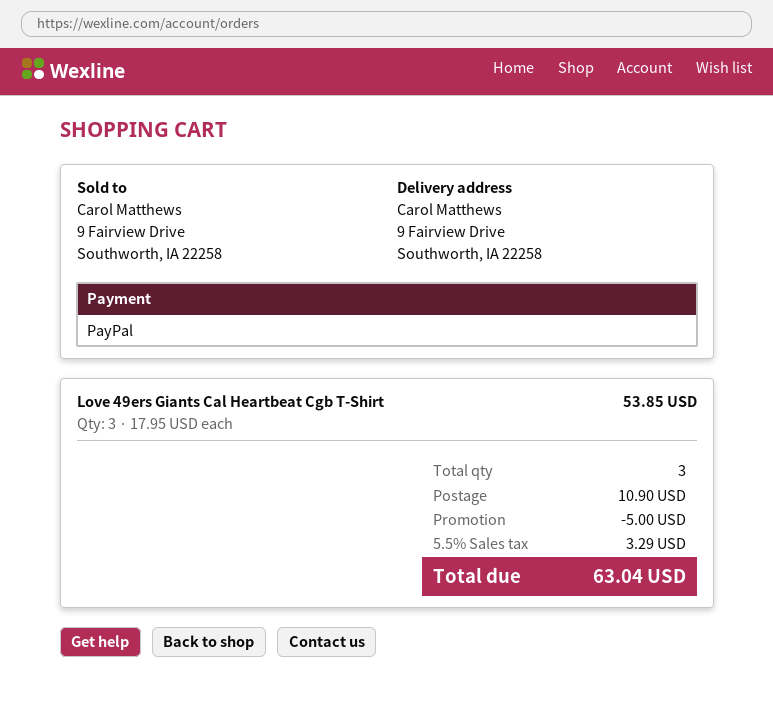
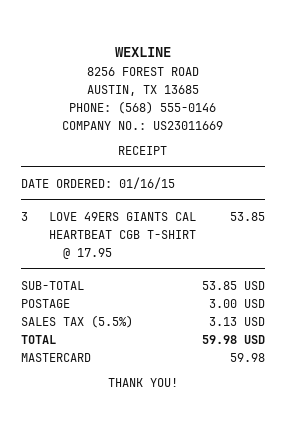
payment method: PayPal -> Mastercard
discount: 5.00 -> none
shipping: 10.90 -> 3.00
tax: 5.5% = 3.29 -> 5.5% = 3.13
total: 63.04 -> 59.98

